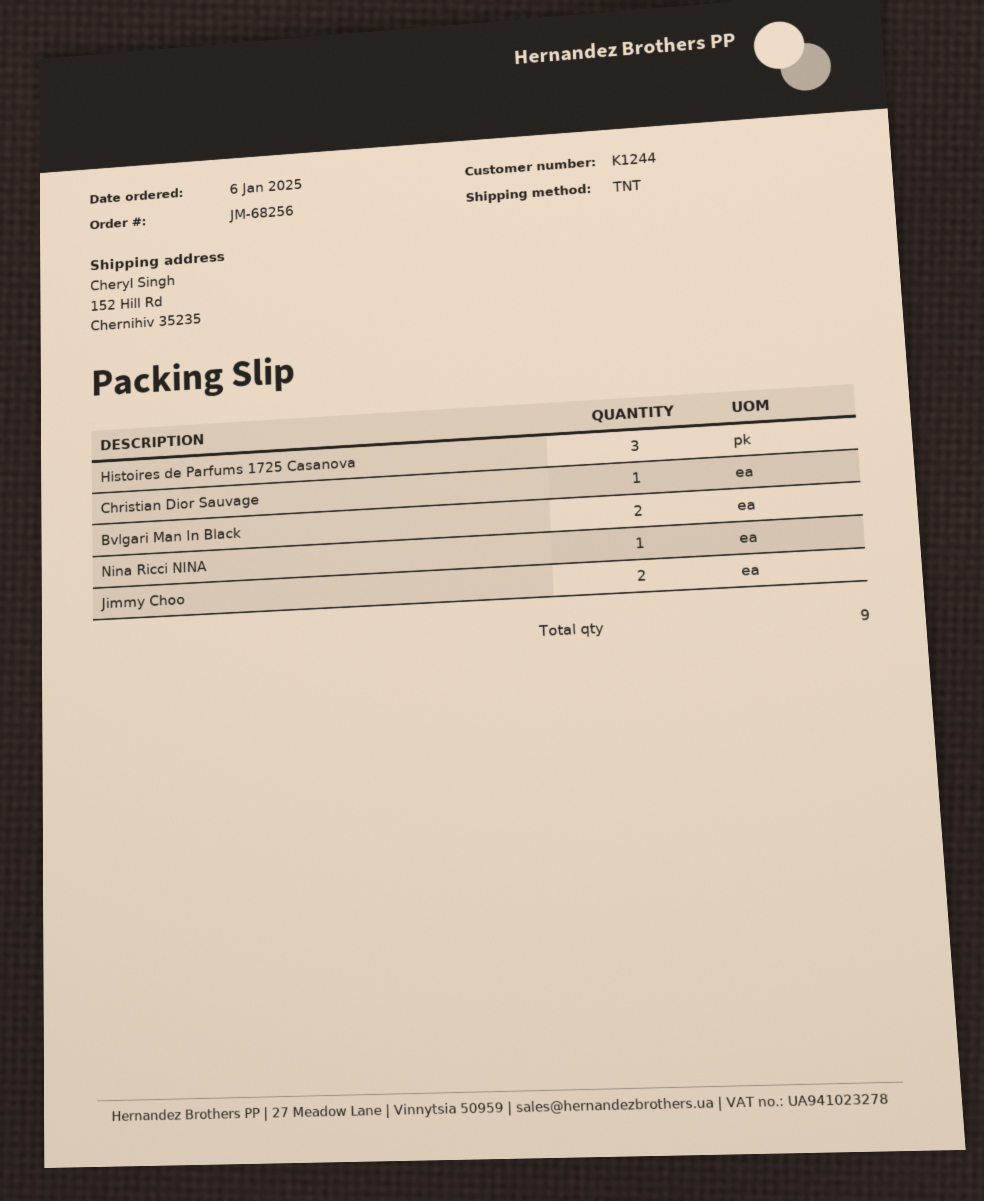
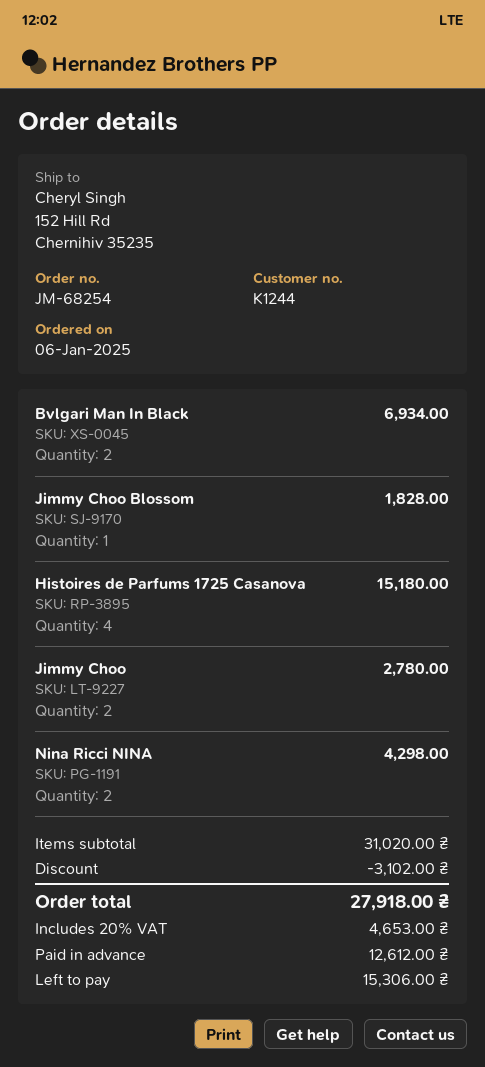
order number: JM-68256 -> JM-68254
Histoires de Parfums 1725 Casanova: 3 -> 4
Christian Dior Sauvage: 1 -> none
Nina Ricci NINA: 1 -> 2
Jimmy Choo Blossom: none -> 1

